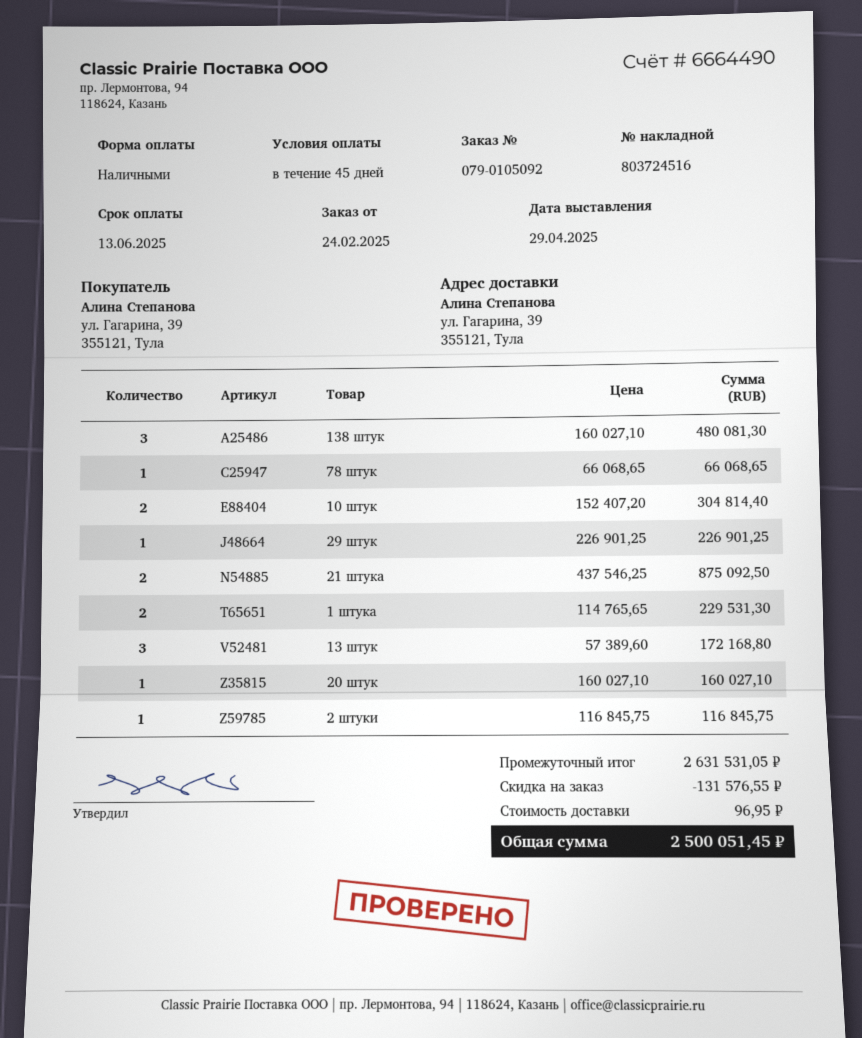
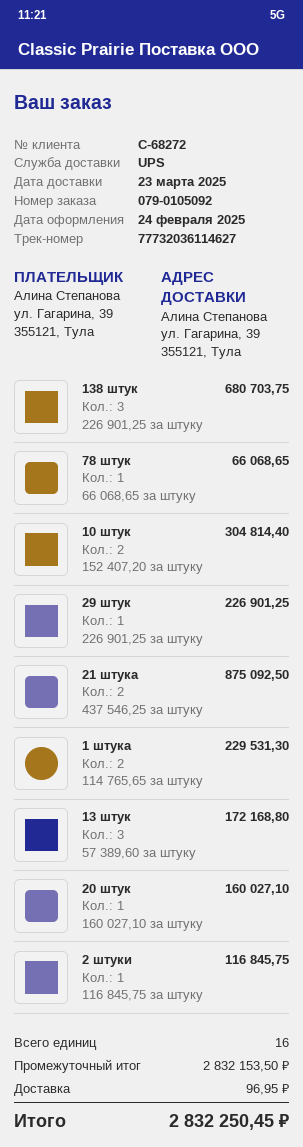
138 штук: 3 x 160027.10 = 480081.30 -> 3 x 226901.25 = 680703.75
subtotal: 2631531.05 -> 2832153.50
discount: 131576.55 -> none
total: 2500051.45 -> 2832250.45

